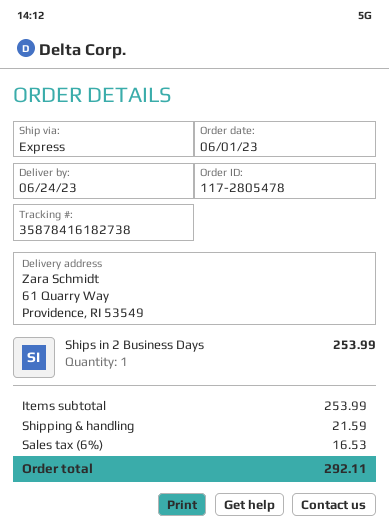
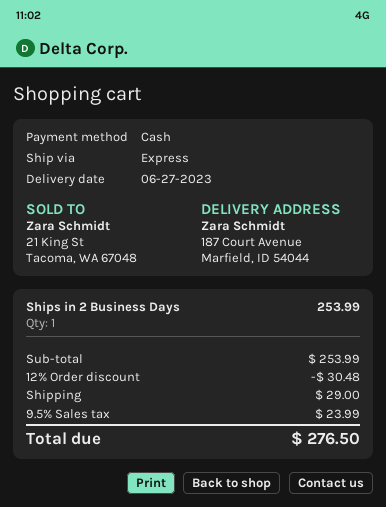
delivery date: 2023-06-24 -> 2023-06-27
ship to: 61 Quarry Way, Providence, RI 53549 -> 187 Court Avenue, Marfield, ID 54044
discount: none -> 12% = 30.48
shipping: 21.59 -> 29.00
tax: 6% = 16.53 -> 9.5% = 23.99
total: 292.11 -> 276.50

